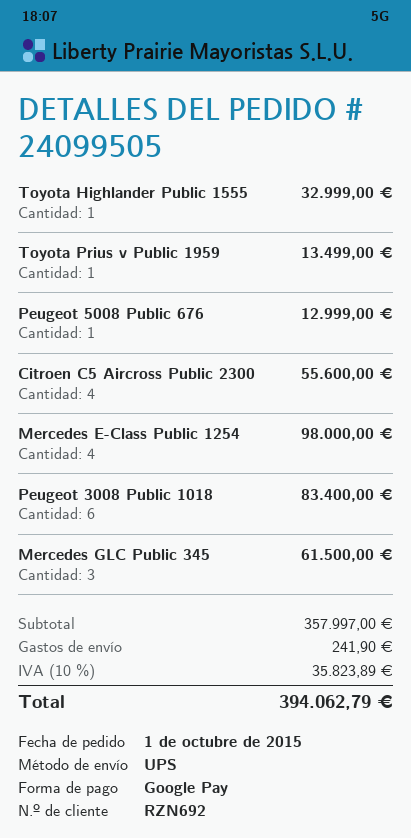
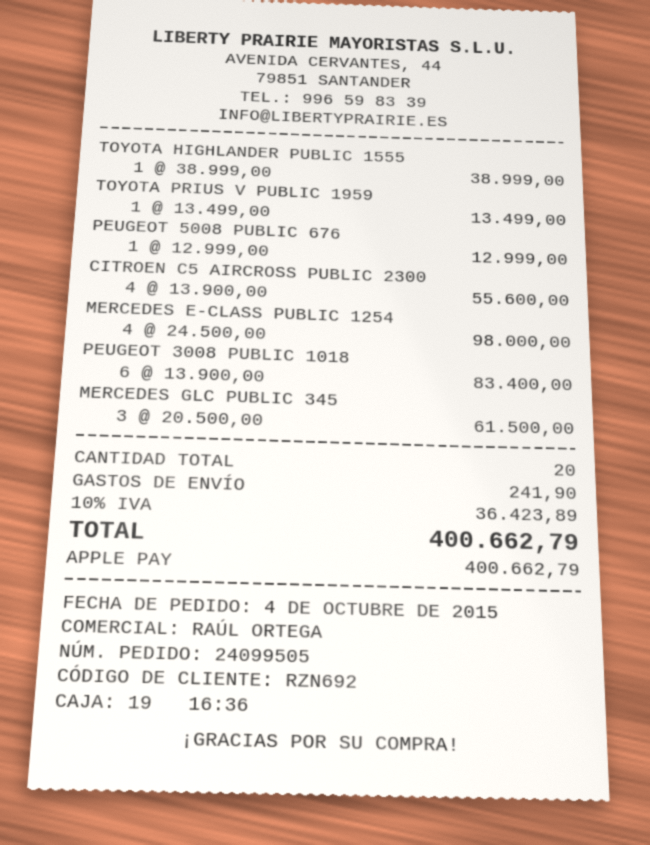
order date: 2015-10-01 -> 2015-10-04
payment method: Google Pay -> Apple Pay
Toyota Highlander Public 1555: 1 for 32999.00 -> 1 for 38999.00
tax: 10% = 35823.89 -> 10% = 36423.89
total: 394062.79 -> 400662.79

